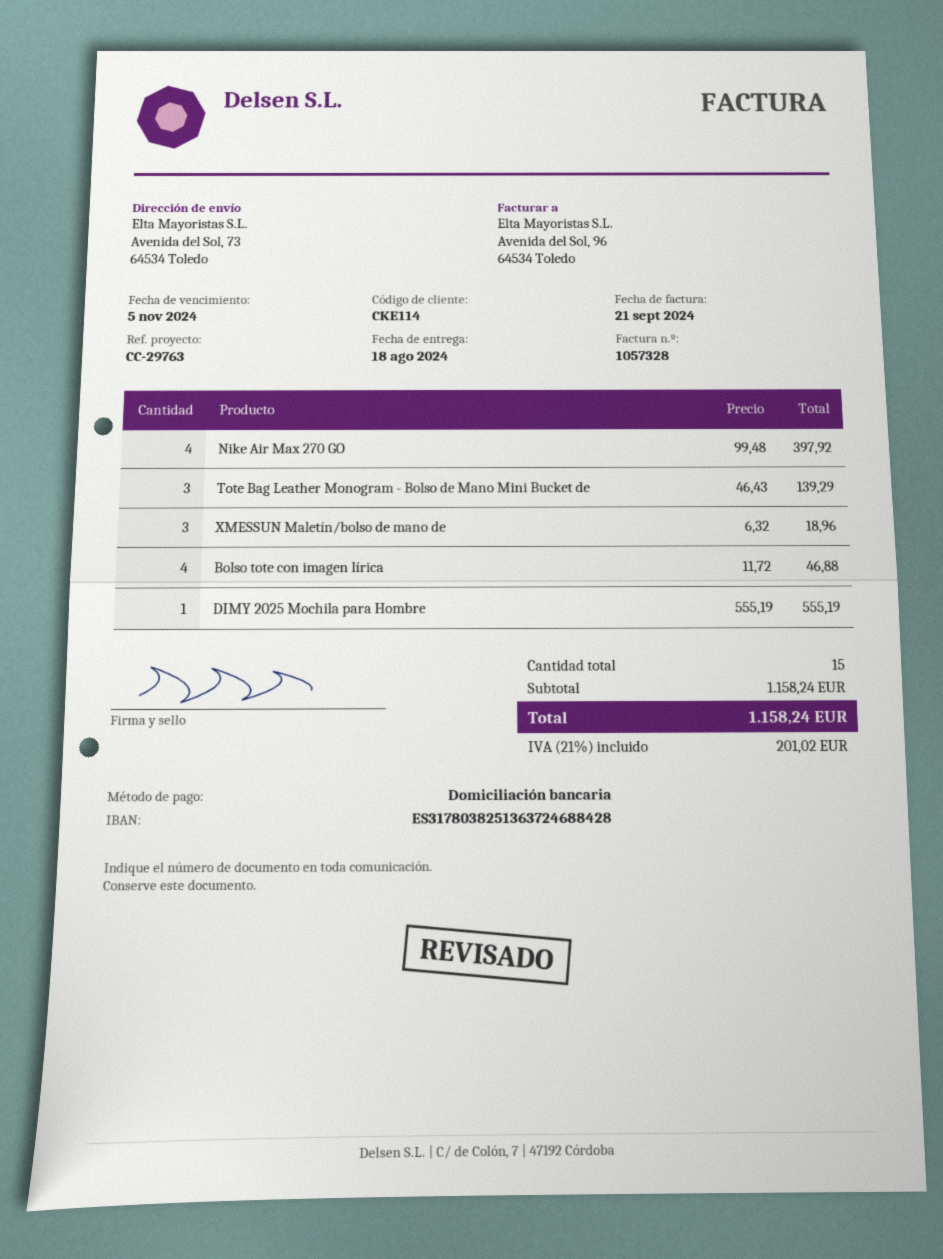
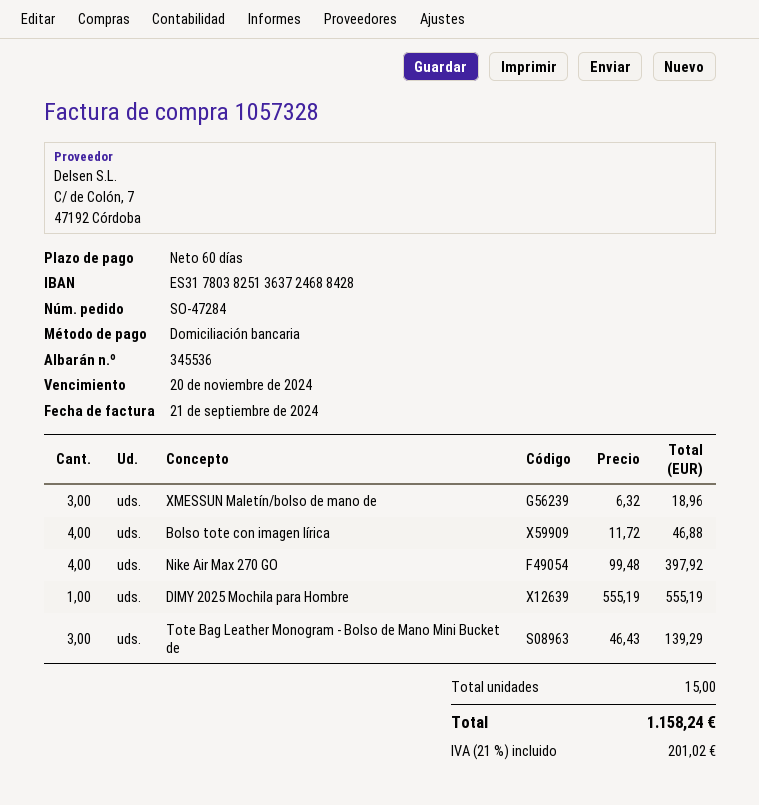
due date: 2024-11-05 -> 2024-11-20

